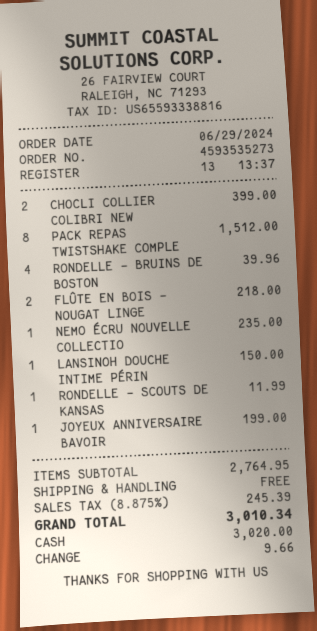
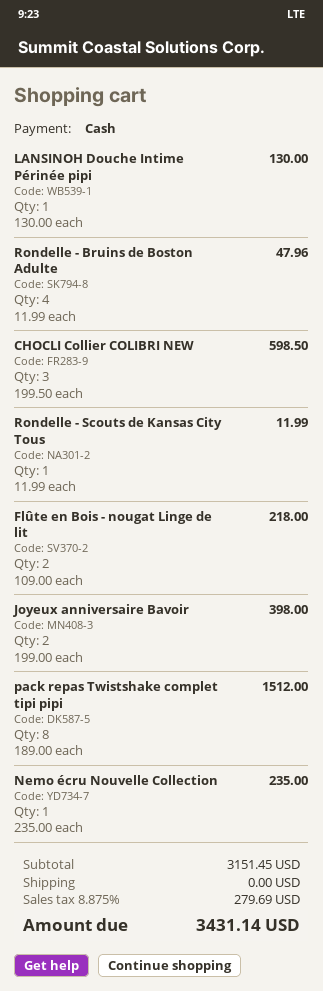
CHOCLI COLLIER COLIBRI NEW: 2 for 399.00 -> 3 for 598.50
RONDELLE - BRUINS DE BOSTON: 4 for 39.96 -> 4 for 47.96
LANSINOH DOUCHE INTIME PÉRIN: 1 for 150.00 -> 1 for 130.00
JOYEUX ANNIVERSAIRE BAVOIR: 1 for 199.00 -> 2 for 398.00
subtotal: 2764.95 -> 3151.45
tax: 8.875% = 245.39 -> 8.875% = 279.69
total: 3010.34 -> 3431.14

